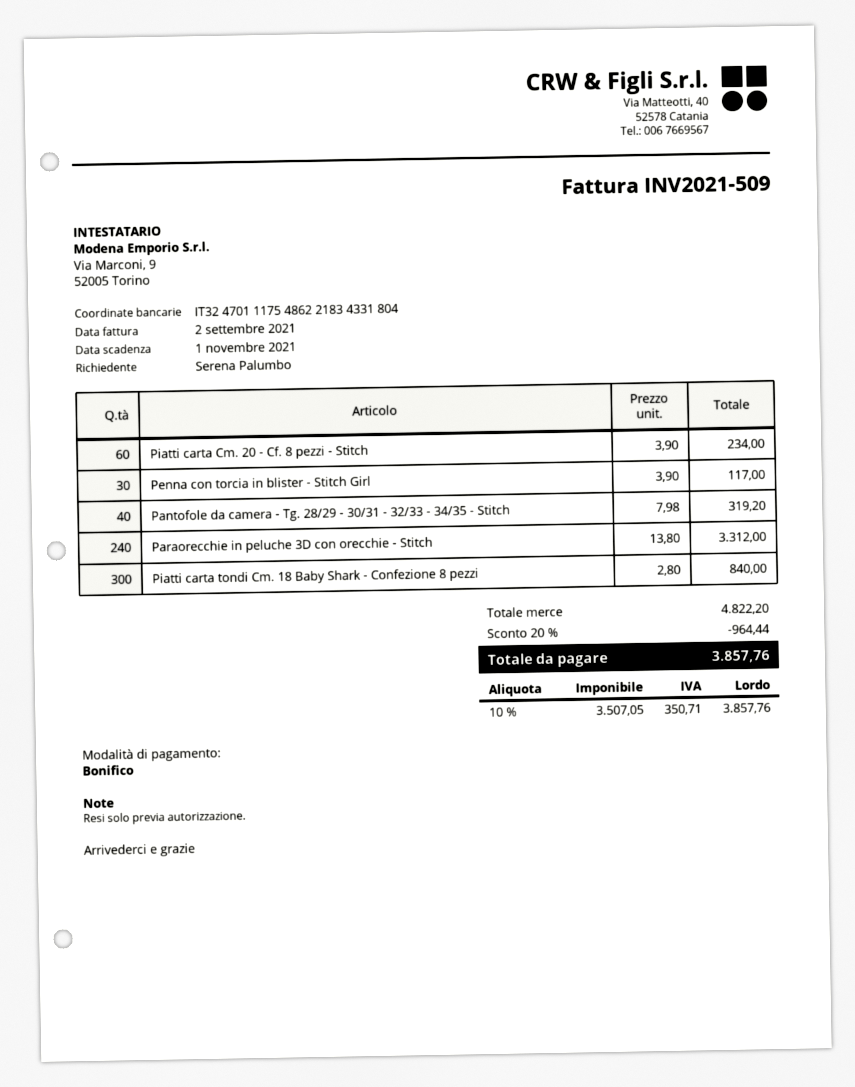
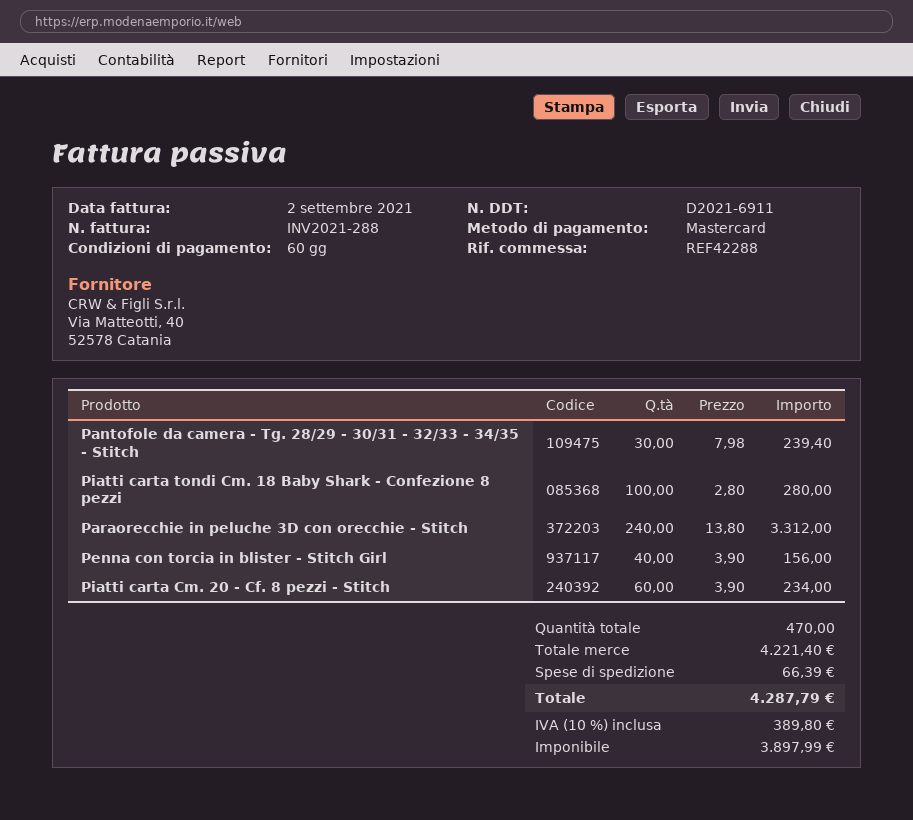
invoice number: INV2021-509 -> INV2021-288
payment method: bank transfer -> Mastercard
Penna con torcia in blister - Stitch Girl: 30 x 3.90 = 117.00 -> 40 x 3.90 = 156.00
Pantofole da camera - Tg. 28/29 - 30/31 - 32/33 - 34/35 - Stitch: 40 x 7.98 = 319.20 -> 30 x 7.98 = 239.40
Piatti carta tondi Cm. 18 Baby Shark - Confezione 8 pezzi: 300 x 2.80 = 840.00 -> 100 x 2.80 = 280.00
subtotal: 4822.20 -> 4221.40
discount: 20% = 964.44 -> none
shipping: none -> 66.39
net: 3507.05 -> 3897.99
tax: 10% = 350.71 -> 10% = 389.80
total: 3857.76 -> 4287.79

